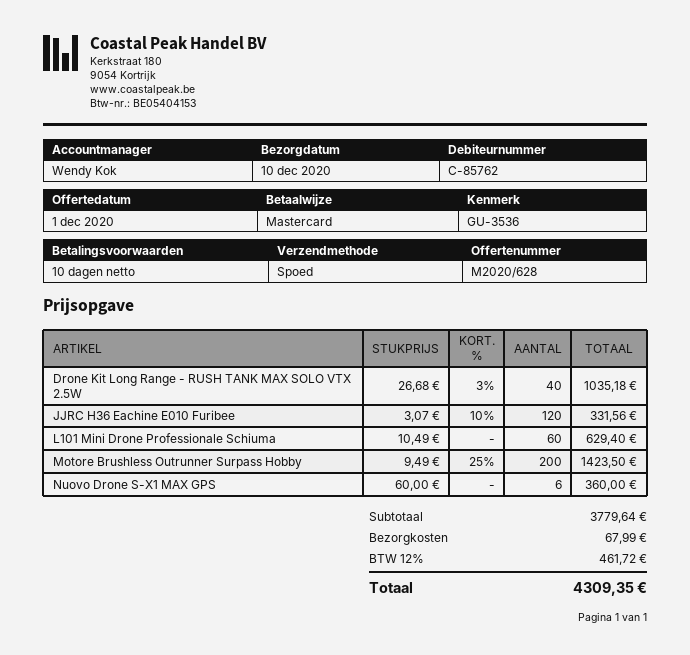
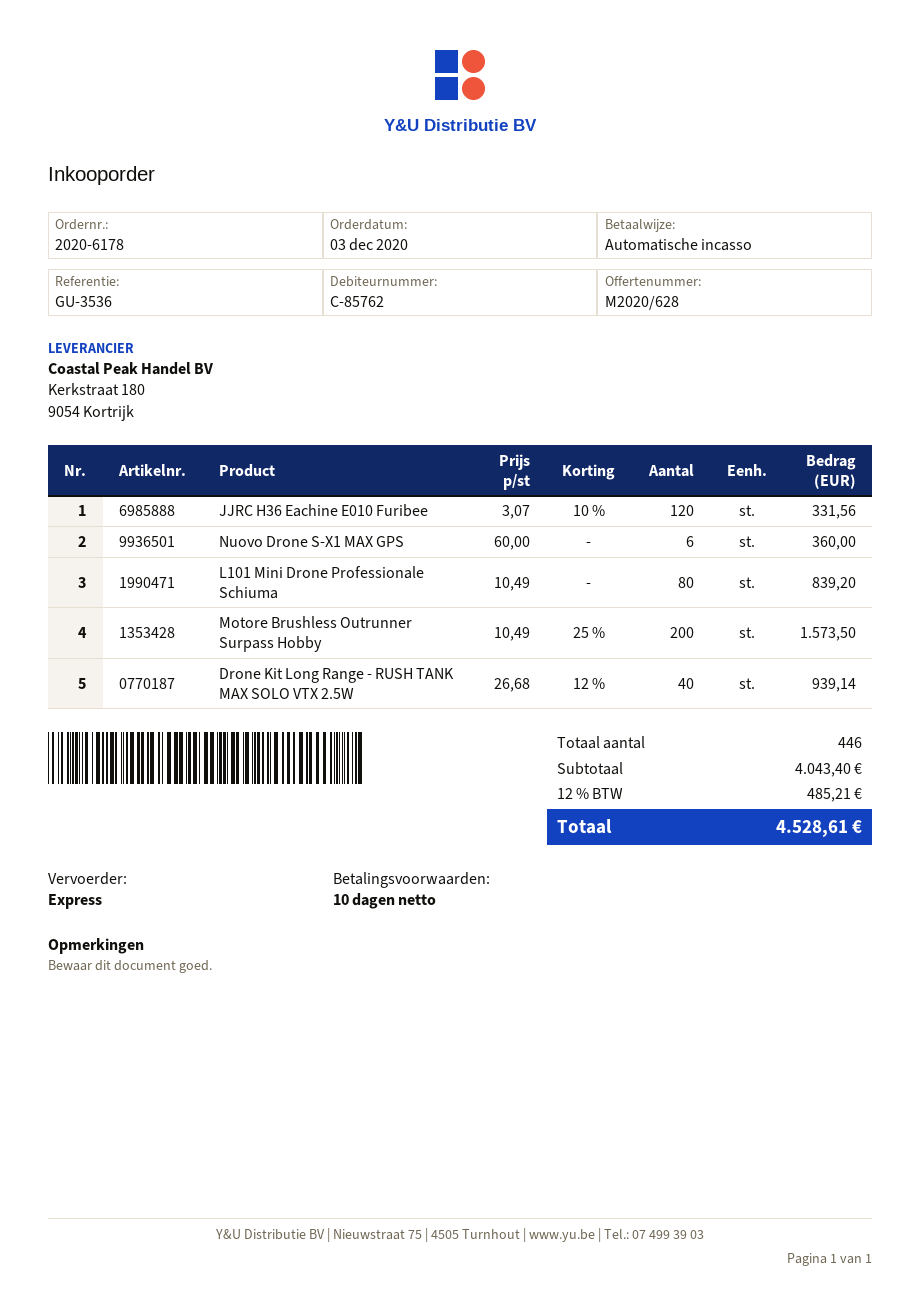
payment method: Mastercard -> direct debit
Drone Kit Long Range - RUSH TANK MAX SOLO VTX 2.5W: 40 x 26.68 - 3% = 1035.18 -> 40 x 26.68 - 12% = 939.14
L101 Mini Drone Professionale Schiuma: 60 x 10.49 = 629.40 -> 80 x 10.49 = 839.20
Motore Brushless Outrunner Surpass Hobby: 200 x 9.49 - 25% = 1423.50 -> 200 x 10.49 - 25% = 1573.50
subtotal: 3779.64 -> 4043.40
shipping: 67.99 -> none
tax: 12% = 461.72 -> 12% = 485.21
total: 4309.35 -> 4528.61

